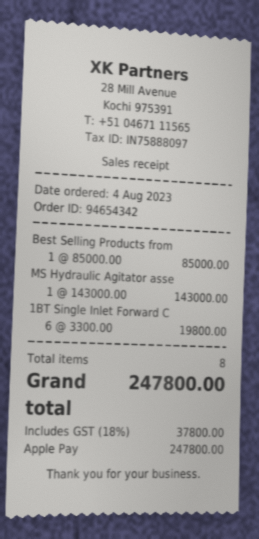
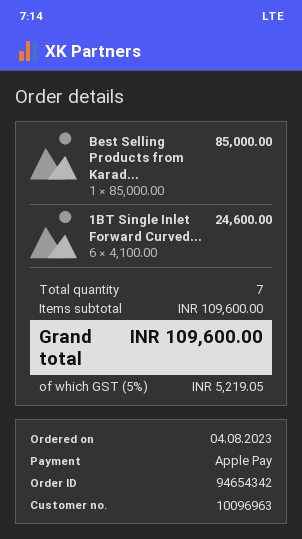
MS Hydraulic Agitator asse: 1 x 143000.00 = 143000.00 -> none
1BT Single Inlet Forward C: 6 x 3300.00 = 19800.00 -> 6 x 4100.00 = 24600.00
total quantity: 8 -> 7
tax: 18% = 37800.00 -> 5% = 5219.05
total: 247800.00 -> 109600.00

